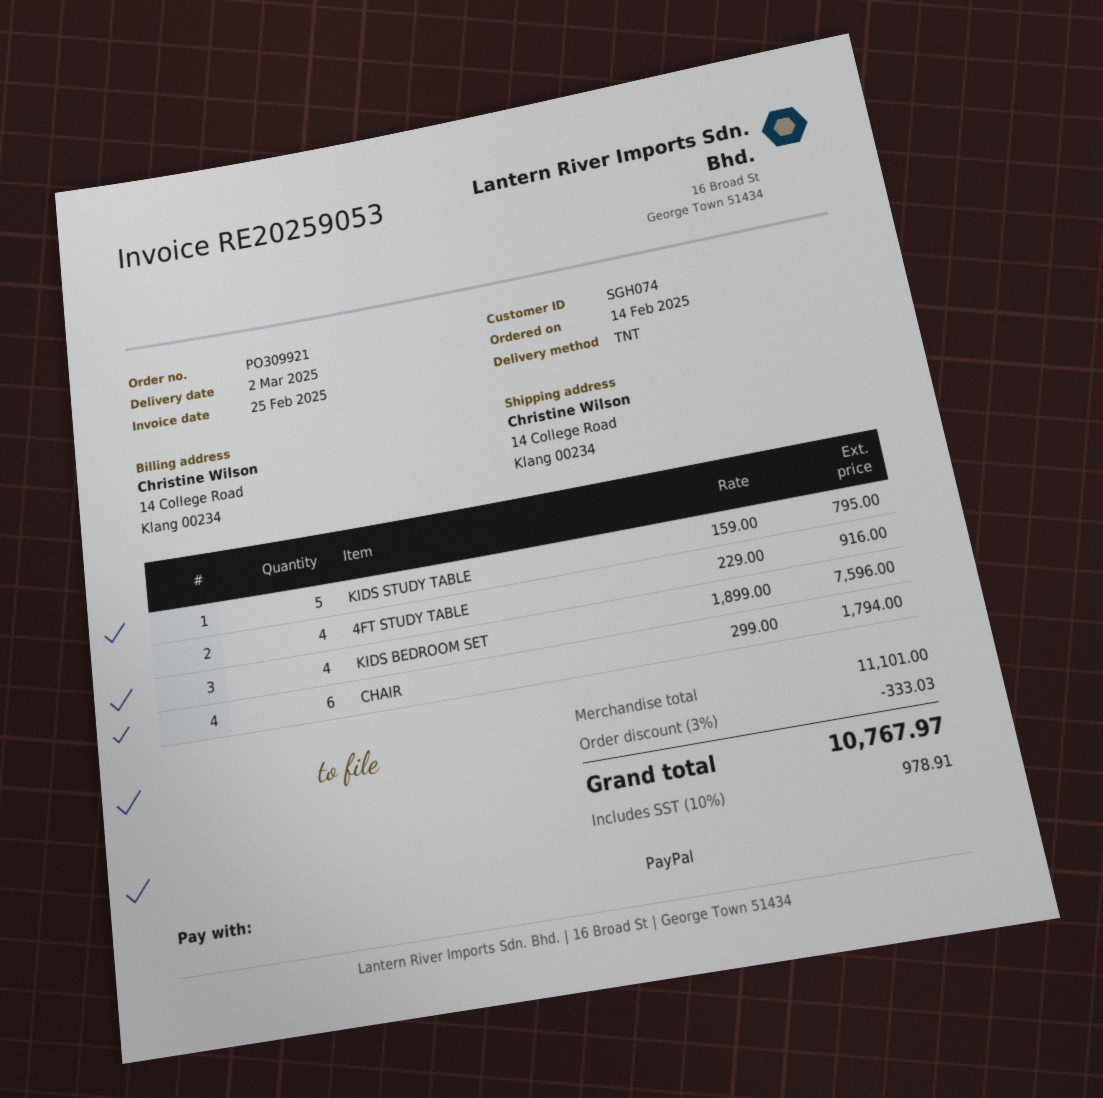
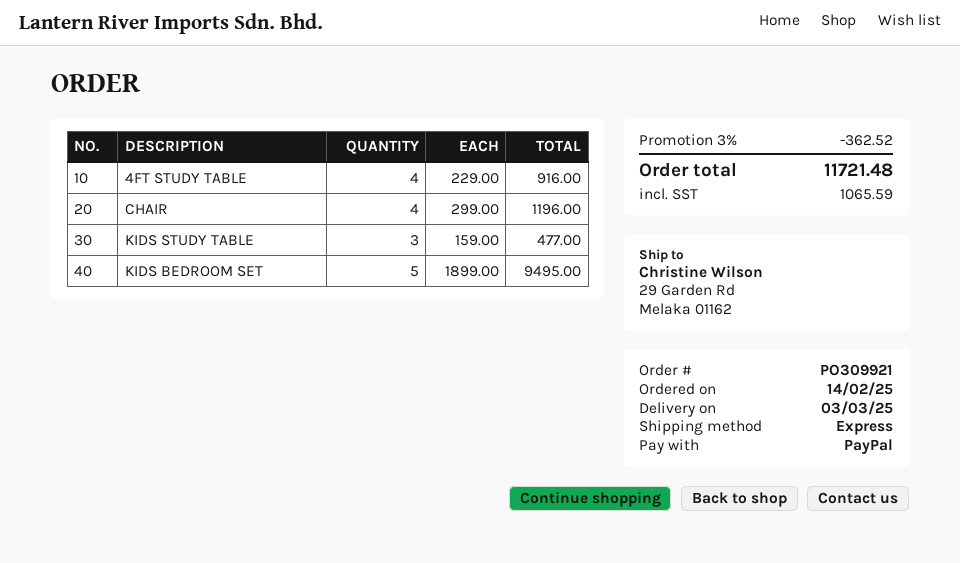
delivery date: 2025-03-02 -> 2025-03-03
shipping method: TNT -> express
ship to: 14 College Road, Klang 00234 -> 29 Garden Rd, Melaka 01162
KIDS STUDY TABLE: 5 x 159.00 = 795.00 -> 3 x 159.00 = 477.00
KIDS BEDROOM SET: 4 x 1899.00 = 7596.00 -> 5 x 1899.00 = 9495.00
CHAIR: 6 x 299.00 = 1794.00 -> 4 x 299.00 = 1196.00
discount: 3% = 333.03 -> 3% = 362.52
tax: 978.91 -> 1065.59
total: 10767.97 -> 11721.48

